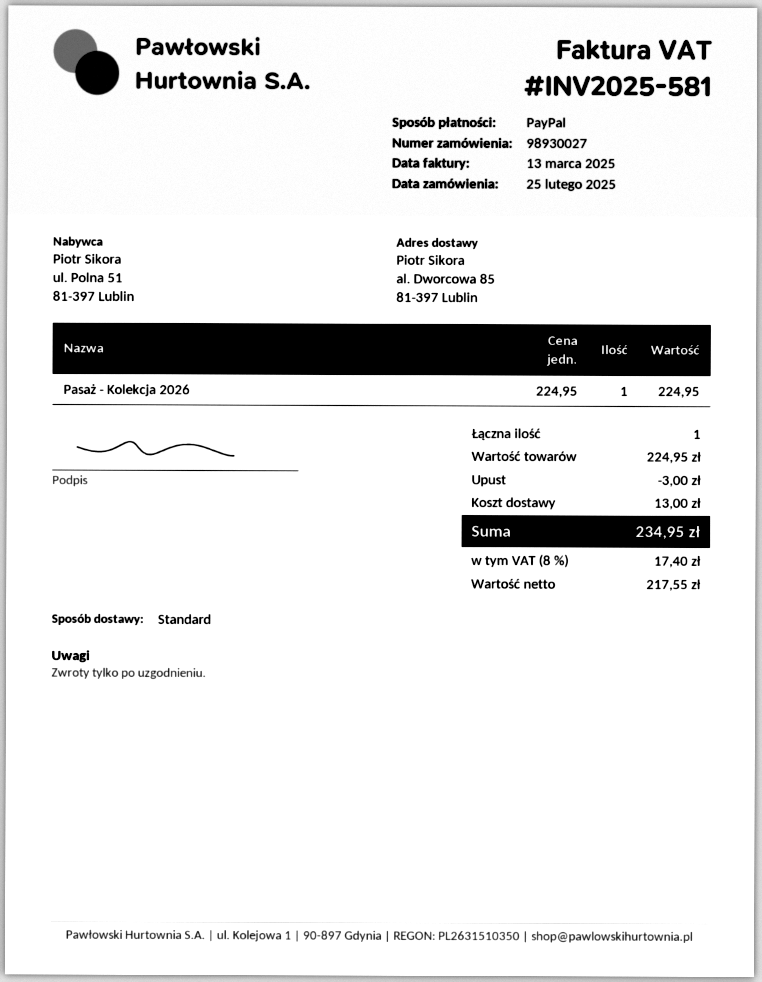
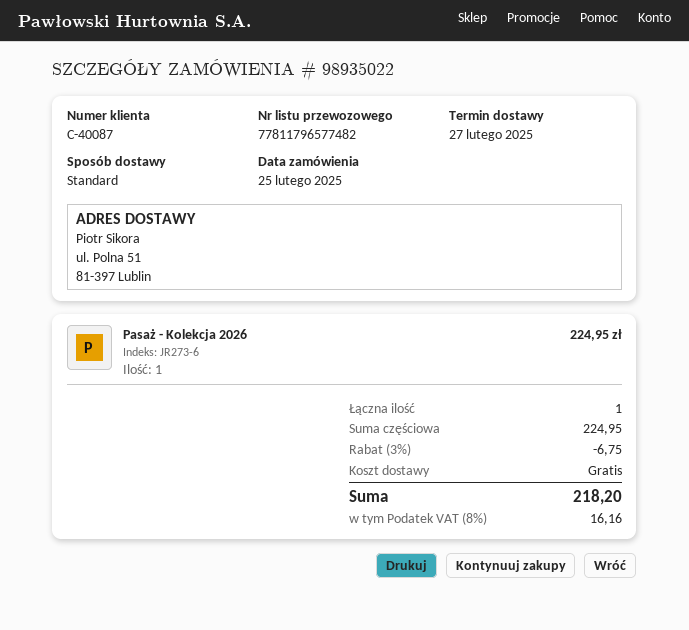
order number: 98930027 -> 98935022
ship to: al. Dworcowa 85, 81-397 Lublin -> ul. Polna 51, 81-397 Lublin
discount: 3.00 -> 6.75
shipping: 13.00 -> 0.00
tax: 8% = 17.40 -> 8% = 16.16
total: 234.95 -> 218.20

